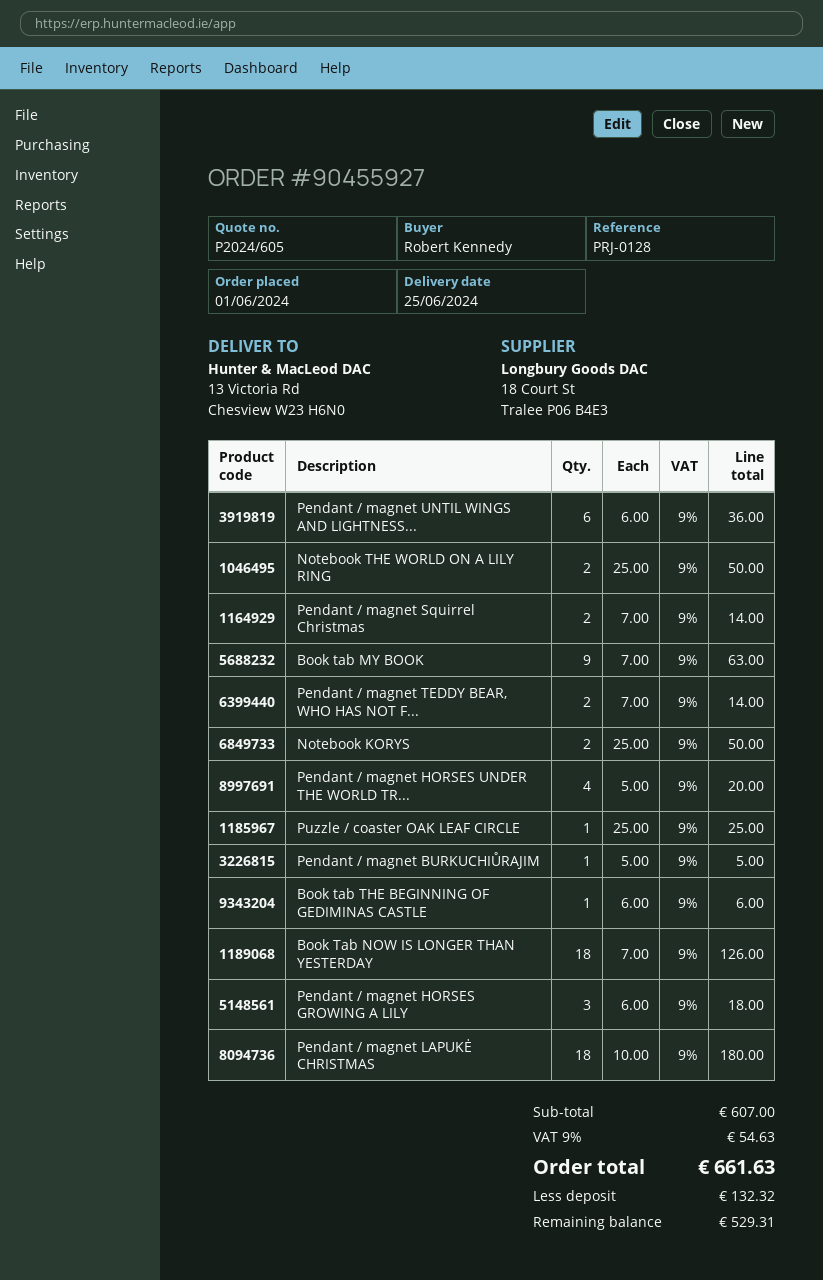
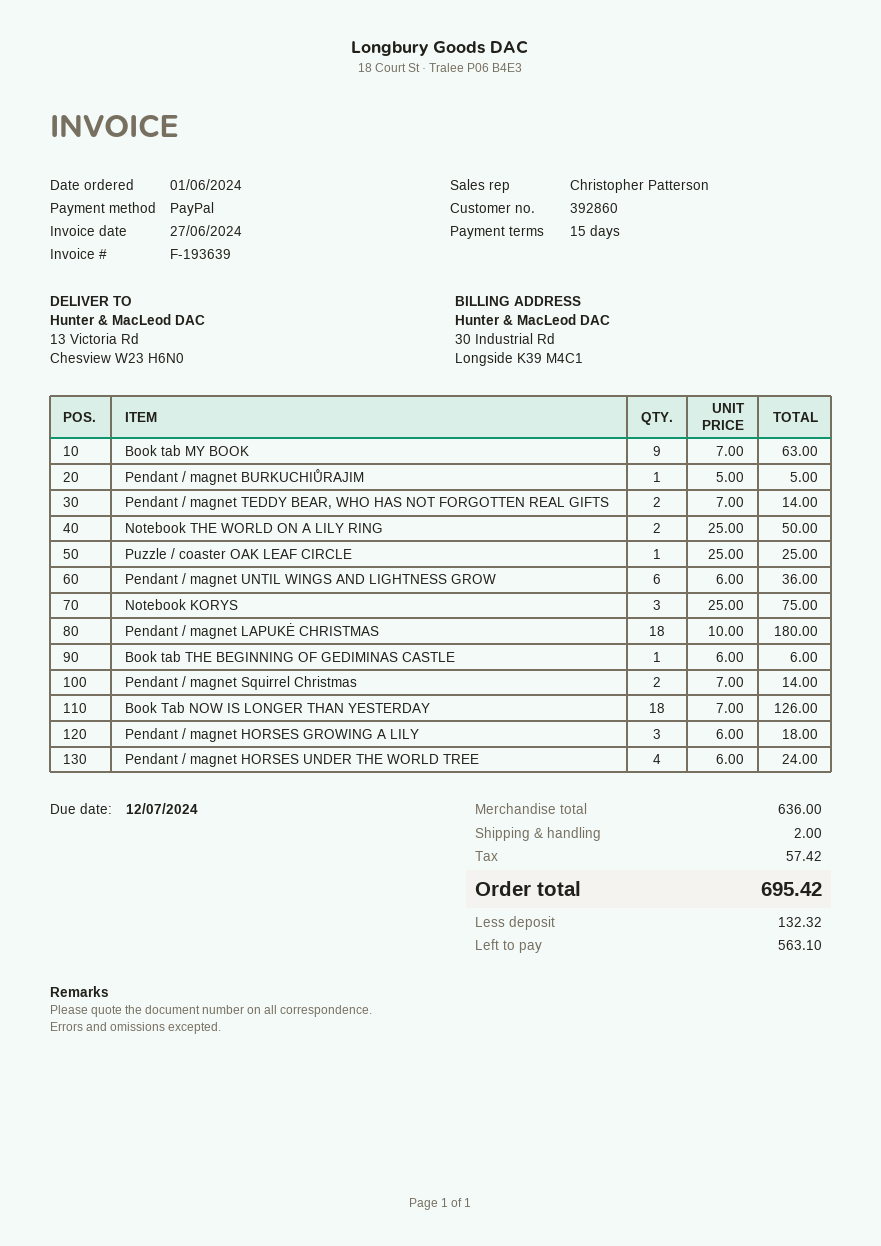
Notebook KORYS: 2 x 25.00 = 50.00 -> 3 x 25.00 = 75.00
Pendant / magnet HORSES UNDER THE WORLD TR...: 4 x 5.00 = 20.00 -> 4 x 6.00 = 24.00
subtotal: 607.00 -> 636.00
shipping: none -> 2.00
tax: 54.63 -> 57.42
total: 661.63 -> 695.42
balance: 529.31 -> 563.10

